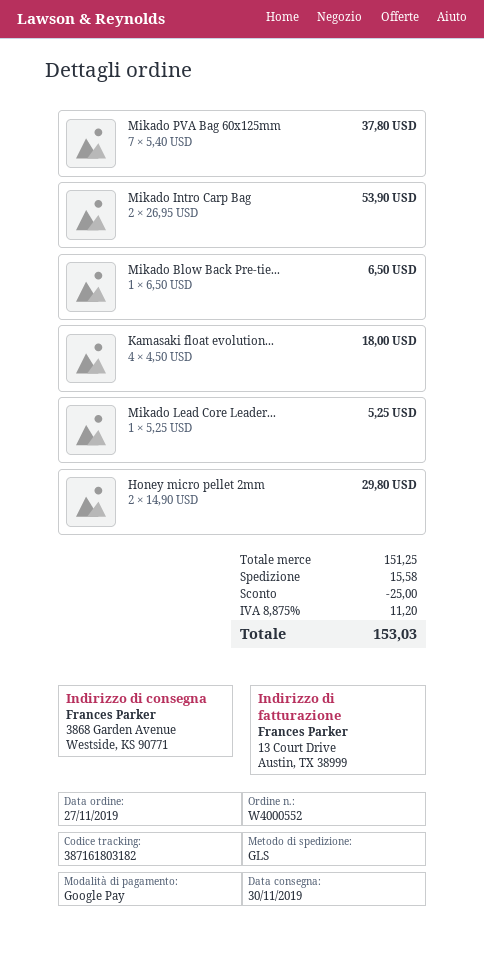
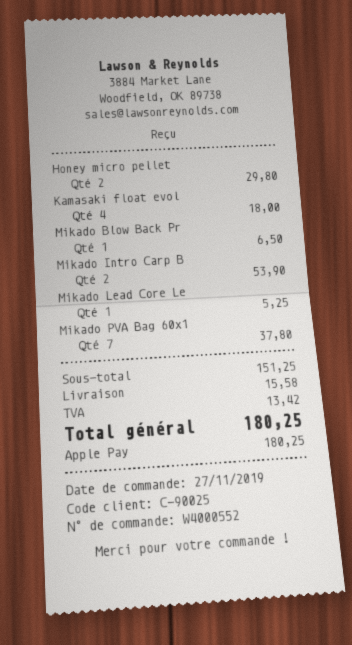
payment method: Google Pay -> Apple Pay
discount: 25.00 -> none
tax: 11.20 -> 13.42
total: 153.03 -> 180.25

